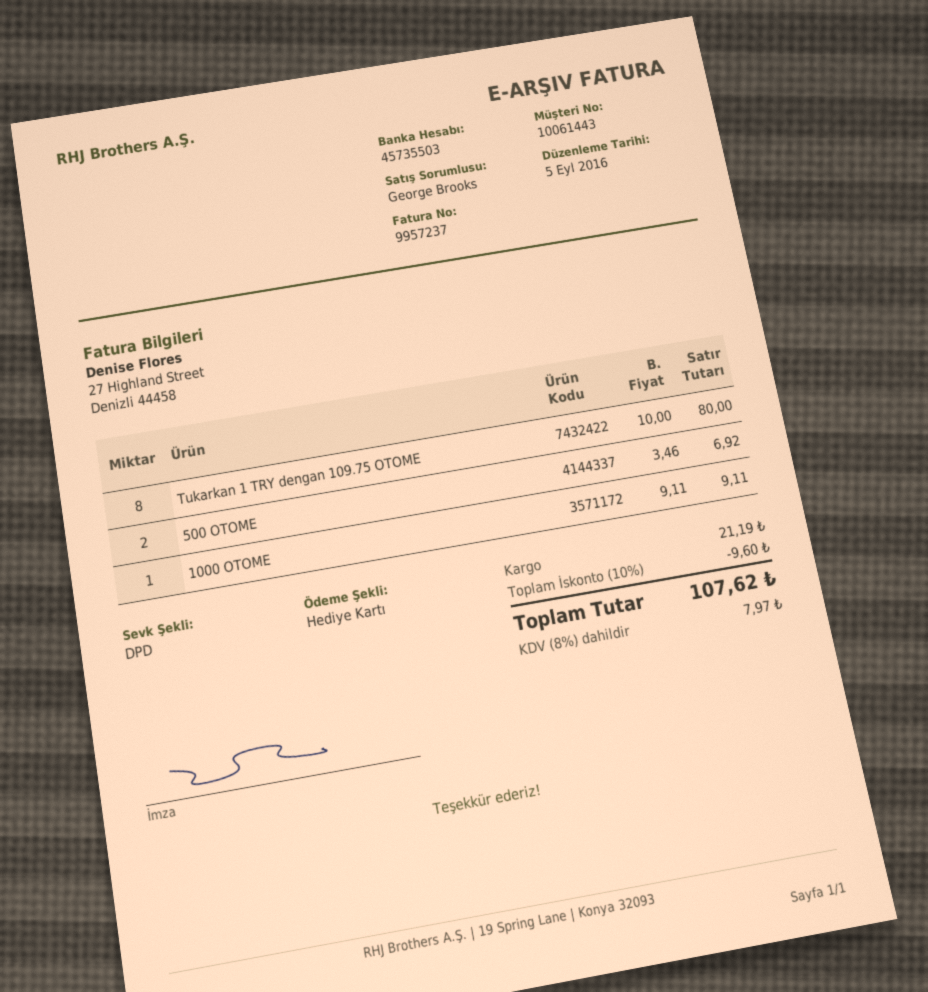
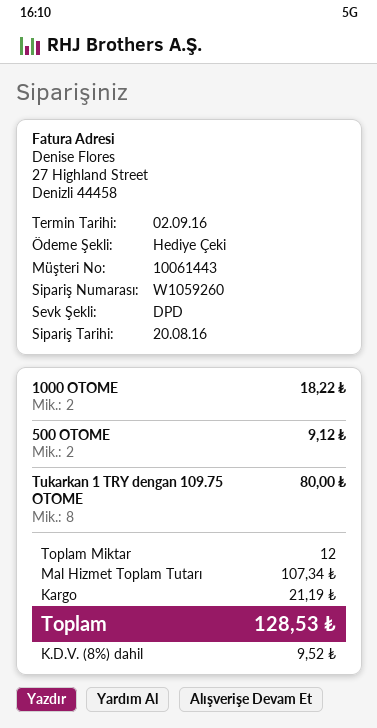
500 OTOME: 2 for 6.92 -> 2 for 9.12
1000 OTOME: 1 for 9.11 -> 2 for 18.22
discount: 10% = 9.60 -> none
tax: 8% = 7.97 -> 8% = 9.52
total: 107.62 -> 128.53

